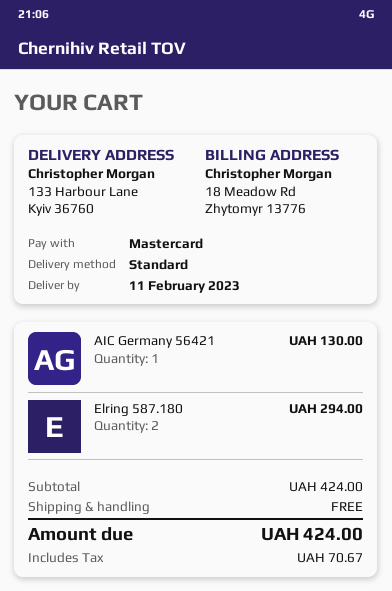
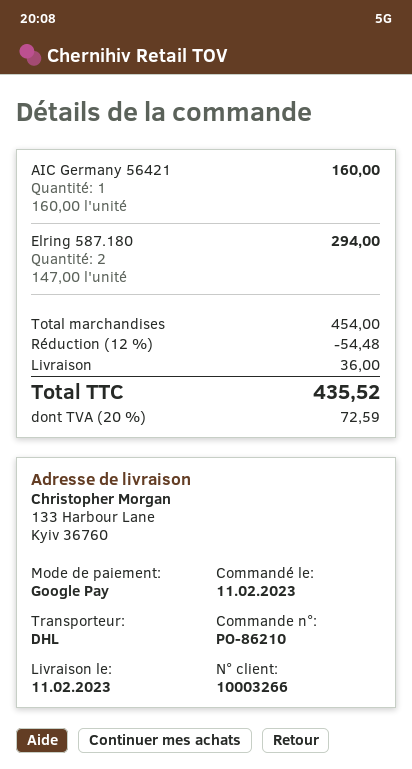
payment method: Mastercard -> Google Pay
shipping method: standard -> DHL
AIC Germany 56421: 1 for 130.00 -> 1 for 160.00
subtotal: 424.00 -> 454.00
discount: none -> 12% = 54.48
shipping: 0.00 -> 36.00
tax: 70.67 -> 72.59
total: 424.00 -> 435.52

